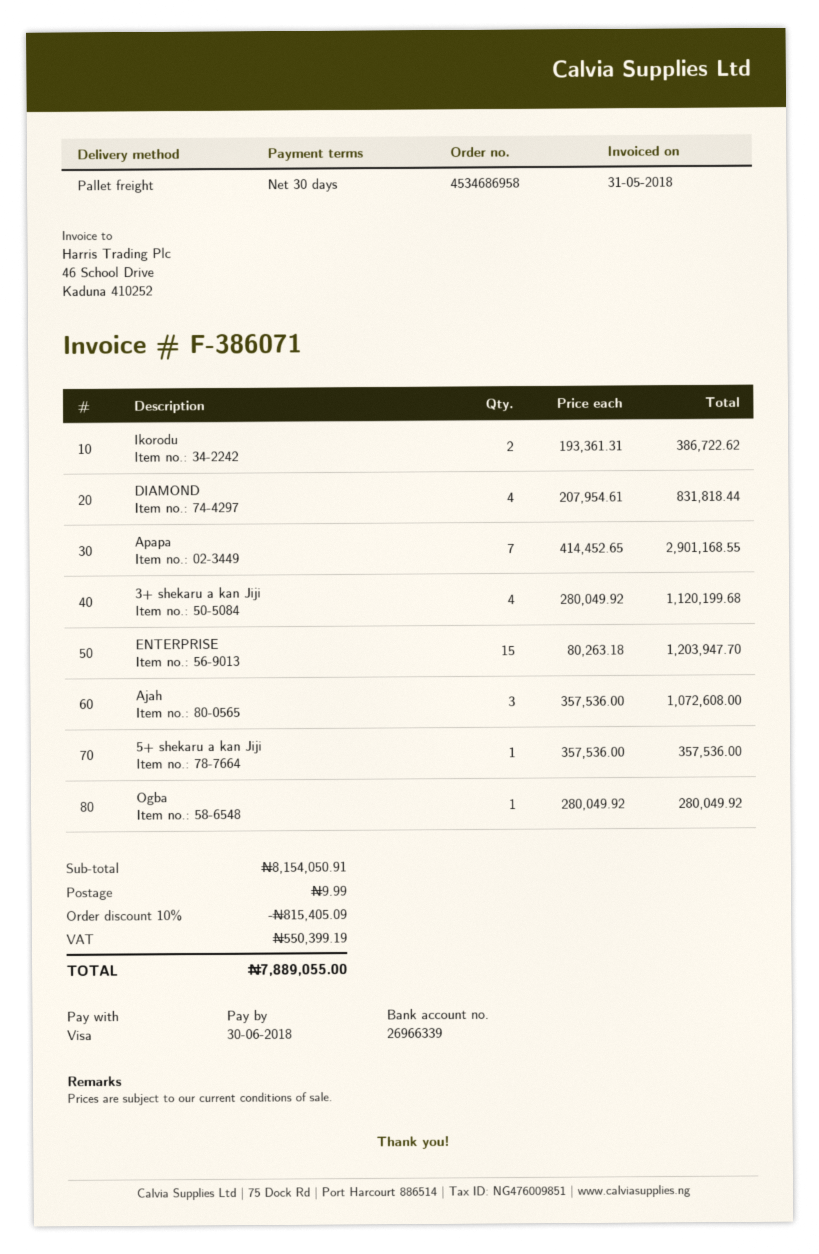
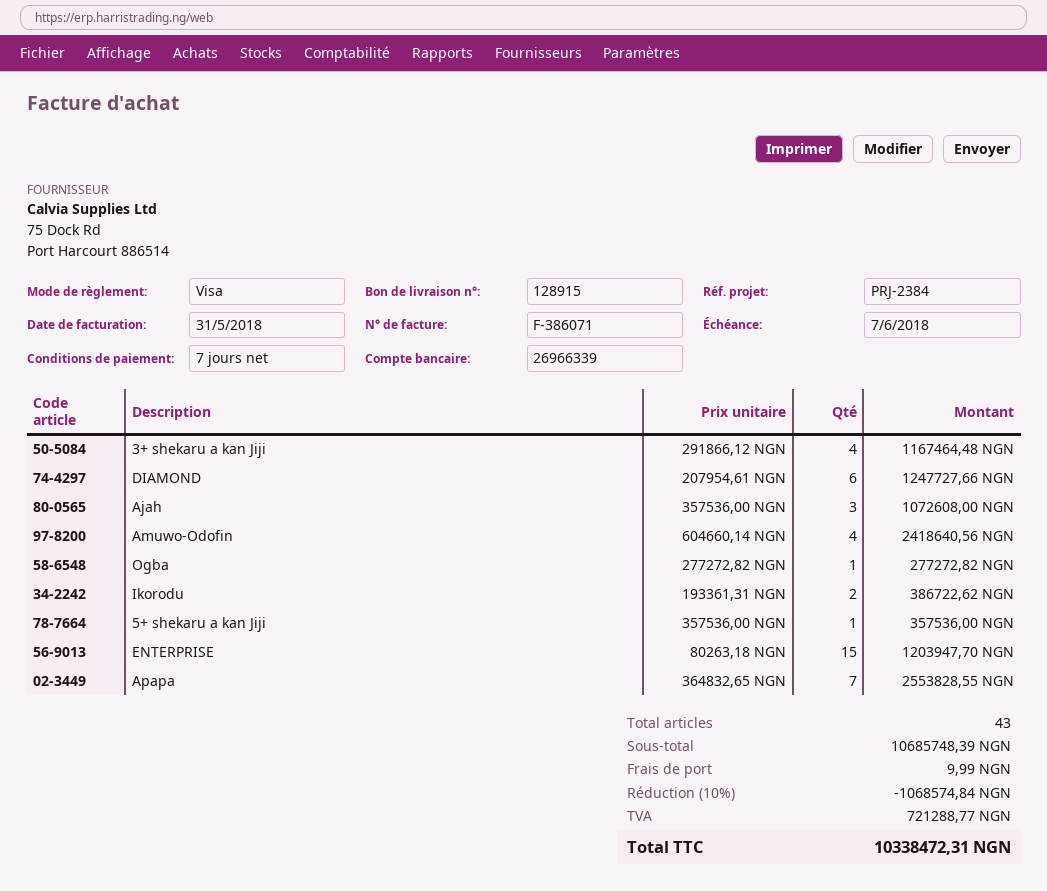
payment terms: 30 days -> 7 days
due date: 2018-06-30 -> 2018-06-07
DIAMOND: 4 x 207954.61 = 831818.44 -> 6 x 207954.61 = 1247727.66
Apapa: 7 x 414452.65 = 2901168.55 -> 7 x 364832.65 = 2553828.55
3+ shekaru a kan Jiji: 4 x 280049.92 = 1120199.68 -> 4 x 291866.12 = 1167464.48
Ogba: 1 x 280049.92 = 280049.92 -> 1 x 277272.82 = 277272.82
Amuwo-Odofin: none -> 4 x 604660.14 = 2418640.56
subtotal: 8154050.91 -> 10685748.39
discount: 10% = 815405.09 -> 10% = 1068574.84
tax: 550399.19 -> 721288.77
total: 7889055.00 -> 10338472.31

